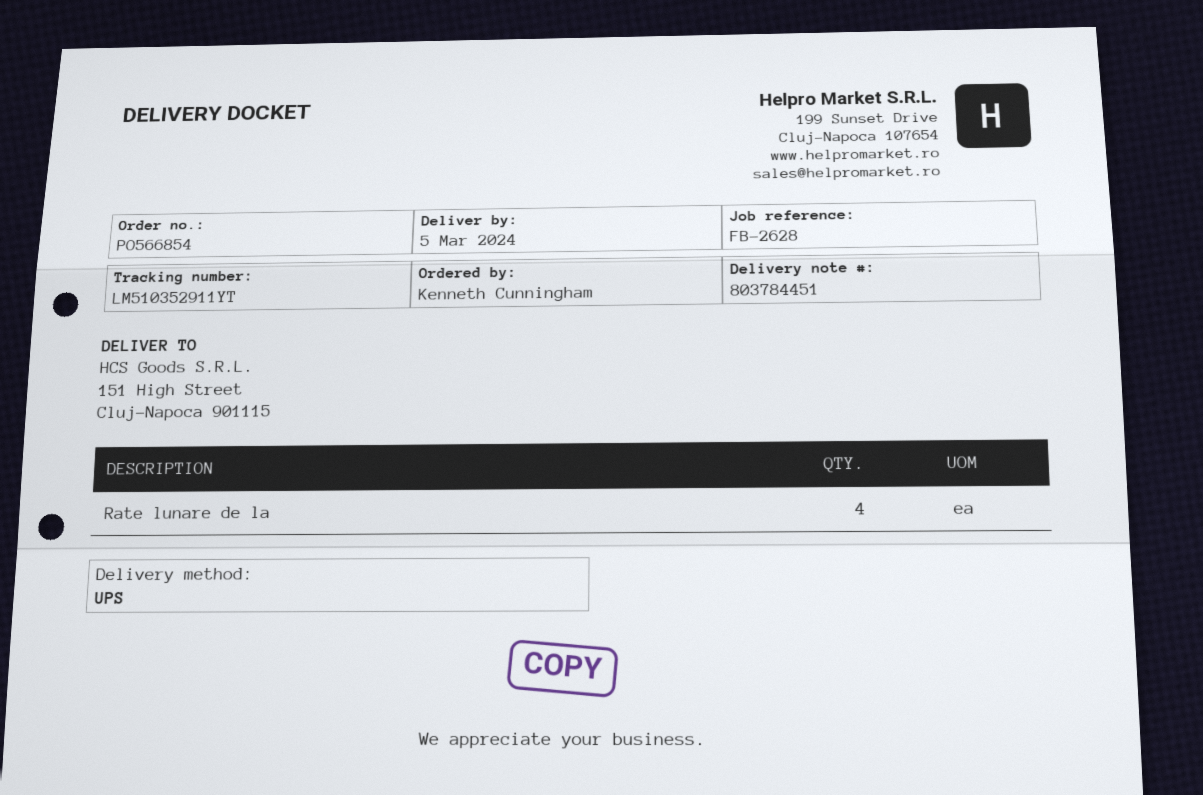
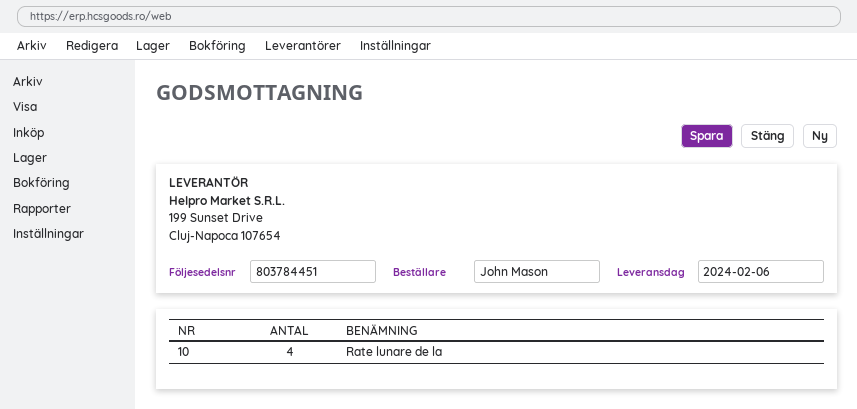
delivery date: 2024-03-05 -> 2024-02-06
ordered by: Kenneth Cunningham -> John Mason

